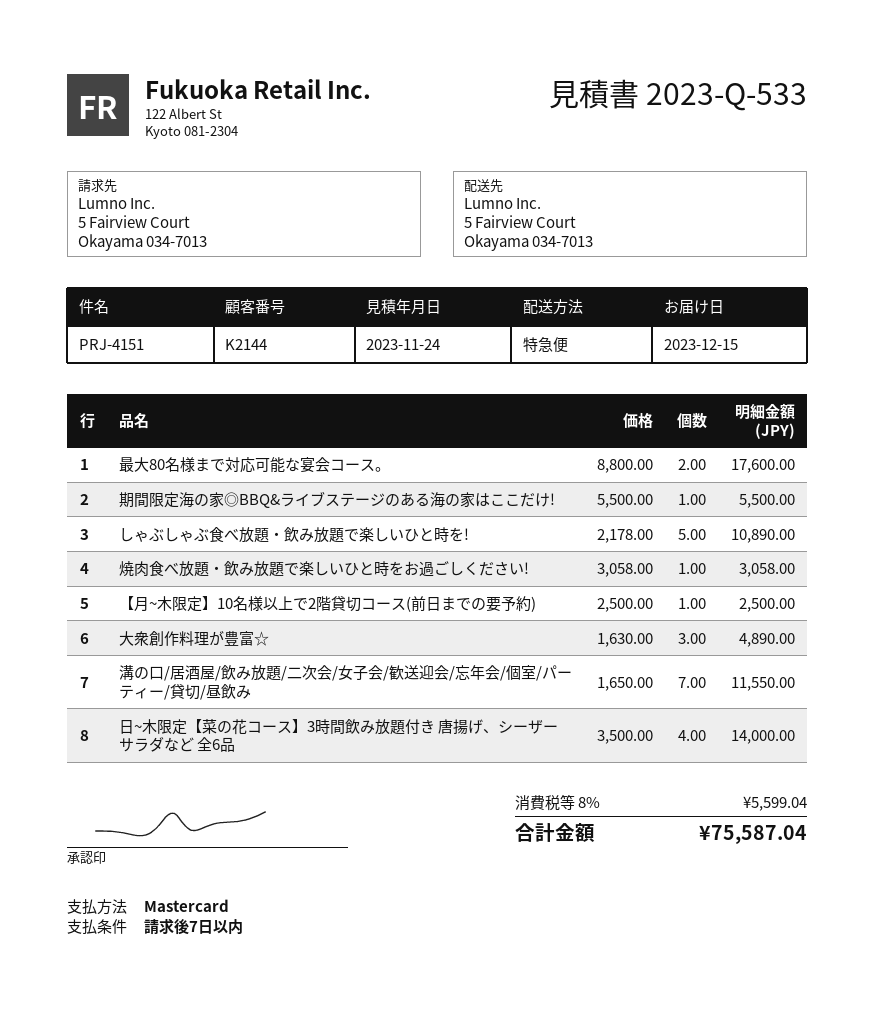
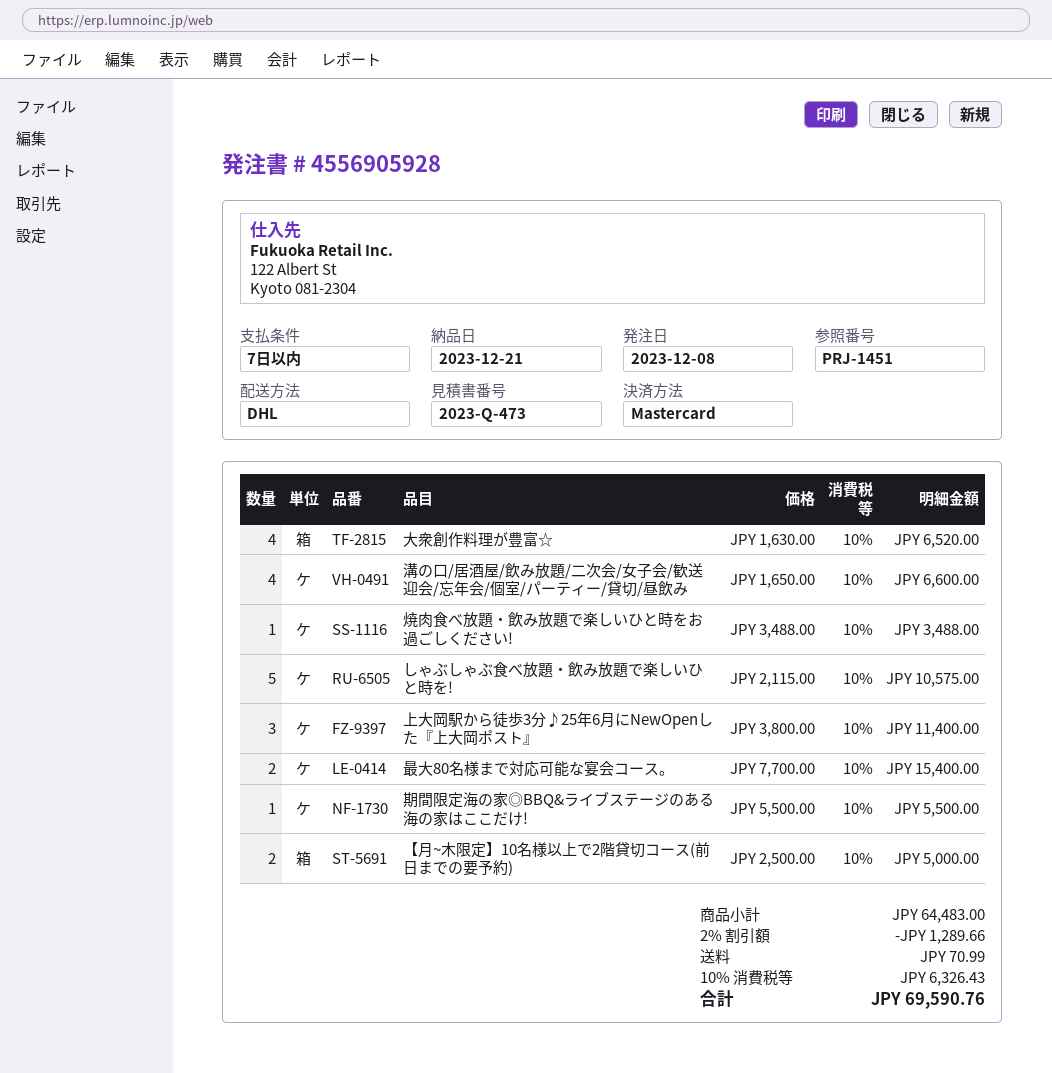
quote number: 2023-Q-533 -> 2023-Q-473
delivery date: 2023-12-15 -> 2023-12-21
reference: PRJ-4151 -> PRJ-1451
shipping method: express -> DHL
最大80名様まで対応可能な宴会コース。: 2 x 8800.00 = 17600.00 -> 2 x 7700.00 = 15400.00
しゃぶしゃぶ食べ放題・飲み放題で楽しいひと時を!: 5 x 2178.00 = 10890.00 -> 5 x 2115.00 = 10575.00
焼肉食べ放題・飲み放題で楽しいひと時をお過ごしください!: 1 x 3058.00 = 3058.00 -> 1 x 3488.00 = 3488.00
【月~木限定】10名様以上で2階貸切コース(前日までの要予約): 1 x 2500.00 = 2500.00 -> 2 x 2500.00 = 5000.00
大衆創作料理が豊富☆: 3 x 1630.00 = 4890.00 -> 4 x 1630.00 = 6520.00
溝の口/居酒屋/飲み放題/二次会/女子会/歓送迎会/忘年会/個室/パーティー/貸切/昼飲み: 7 x 1650.00 = 11550.00 -> 4 x 1650.00 = 6600.00
日~木限定【菜の花コース】3時間飲み放題付き 唐揚げ、シーザーサラダなど 全6品: 4 x 3500.00 = 14000.00 -> none
上大岡駅から徒歩3分♪25年6月にNewOpenした『上大岡ポスト』: none -> 3 x 3800.00 = 11400.00
discount: none -> 2% = 1289.66
shipping: none -> 70.99
tax: 8% = 5599.04 -> 10% = 6326.43
total: 75587.04 -> 69590.76

